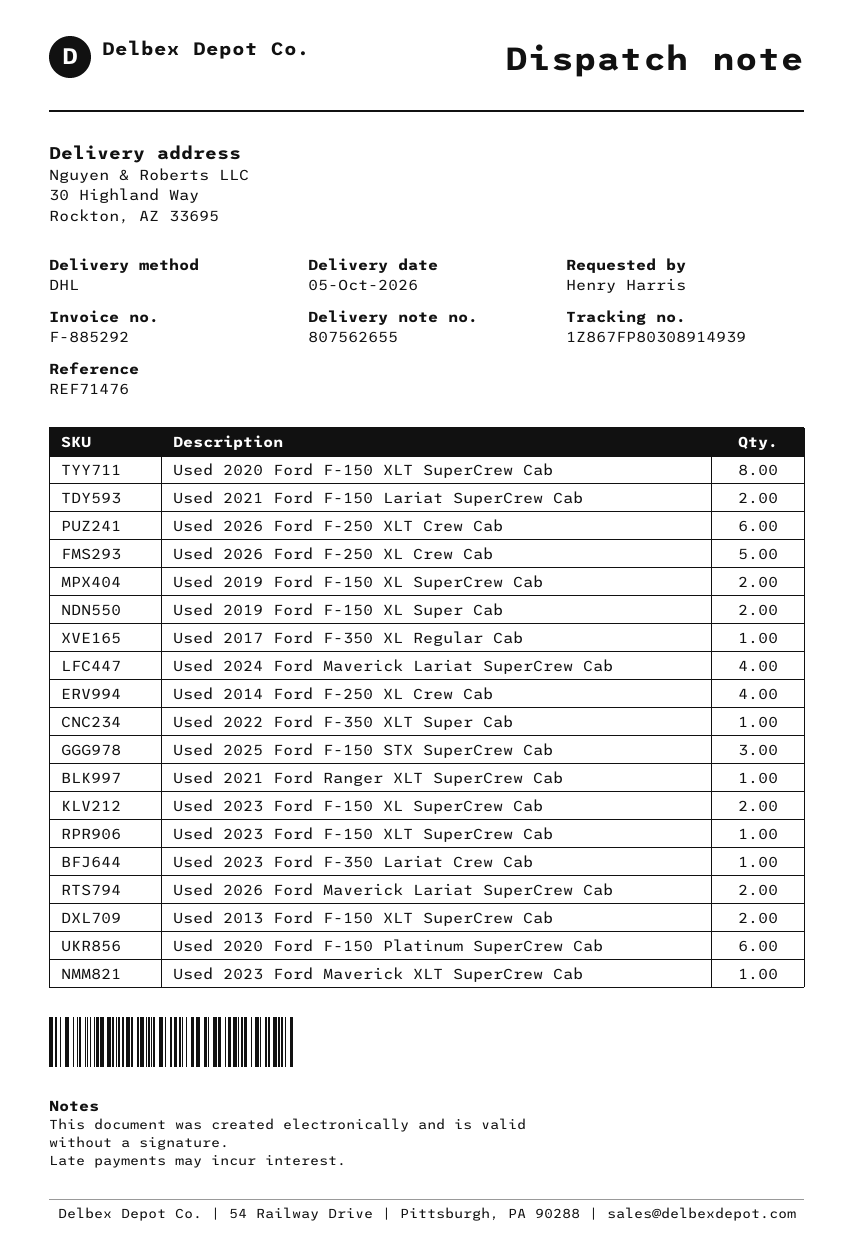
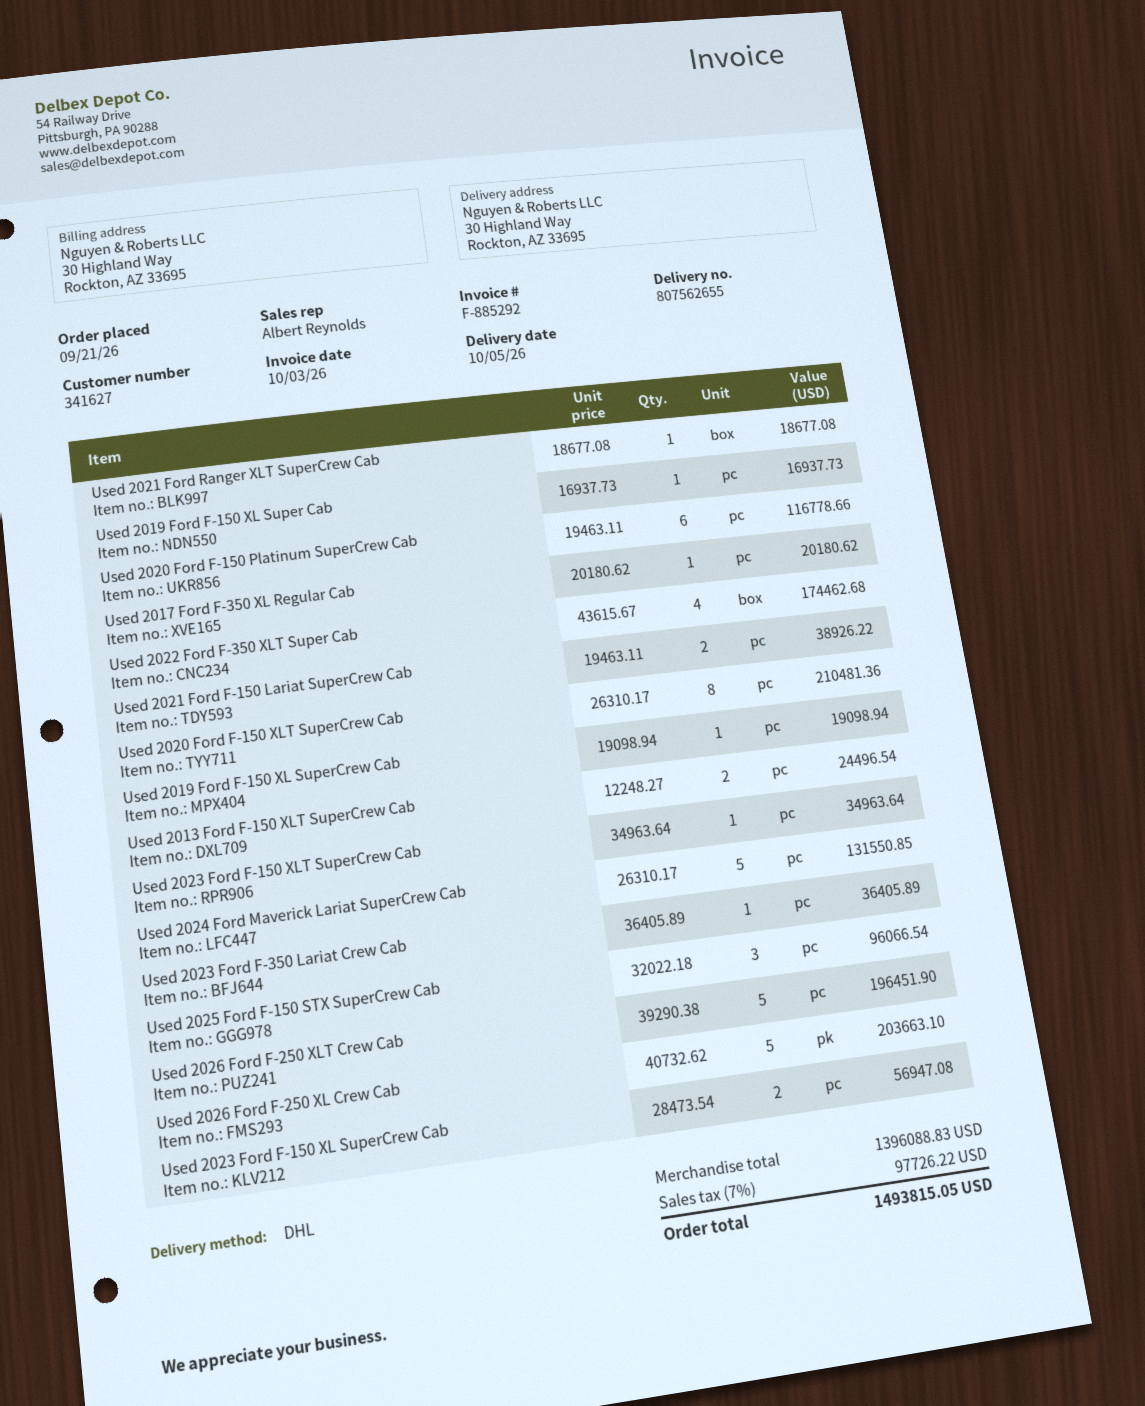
Used 2026 Ford F-250 XLT Crew Cab: 6 -> 5
Used 2019 Ford F-150 XL SuperCrew Cab: 2 -> 1
Used 2019 Ford F-150 XL Super Cab: 2 -> 1
Used 2024 Ford Maverick Lariat SuperCrew Cab: 4 -> 5
Used 2014 Ford F-250 XL Crew Cab: 4 -> none
Used 2022 Ford F-350 XLT Super Cab: 1 -> 4
Used 2026 Ford Maverick Lariat SuperCrew Cab: 2 -> none
Used 2023 Ford Maverick XLT SuperCrew Cab: 1 -> none

